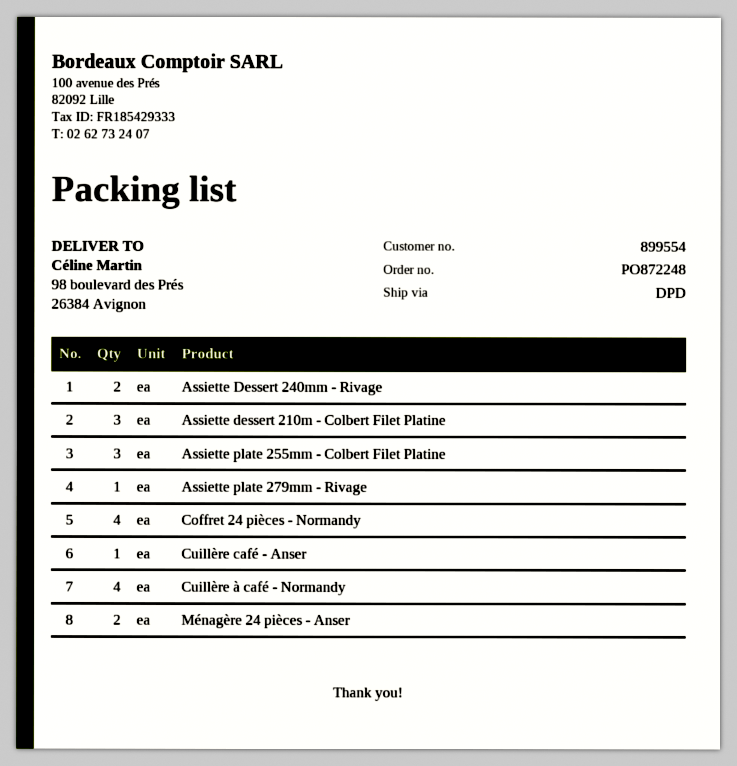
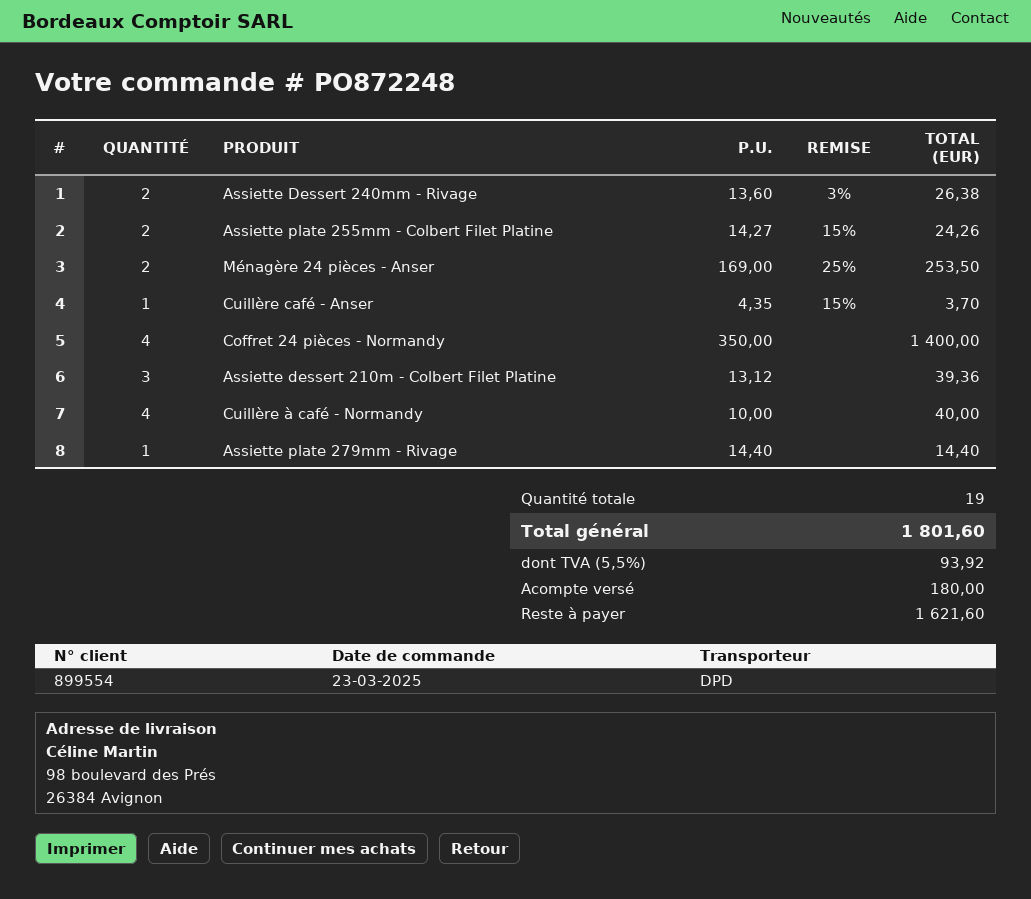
Assiette plate 255mm - Colbert Filet Platine: 3 -> 2

